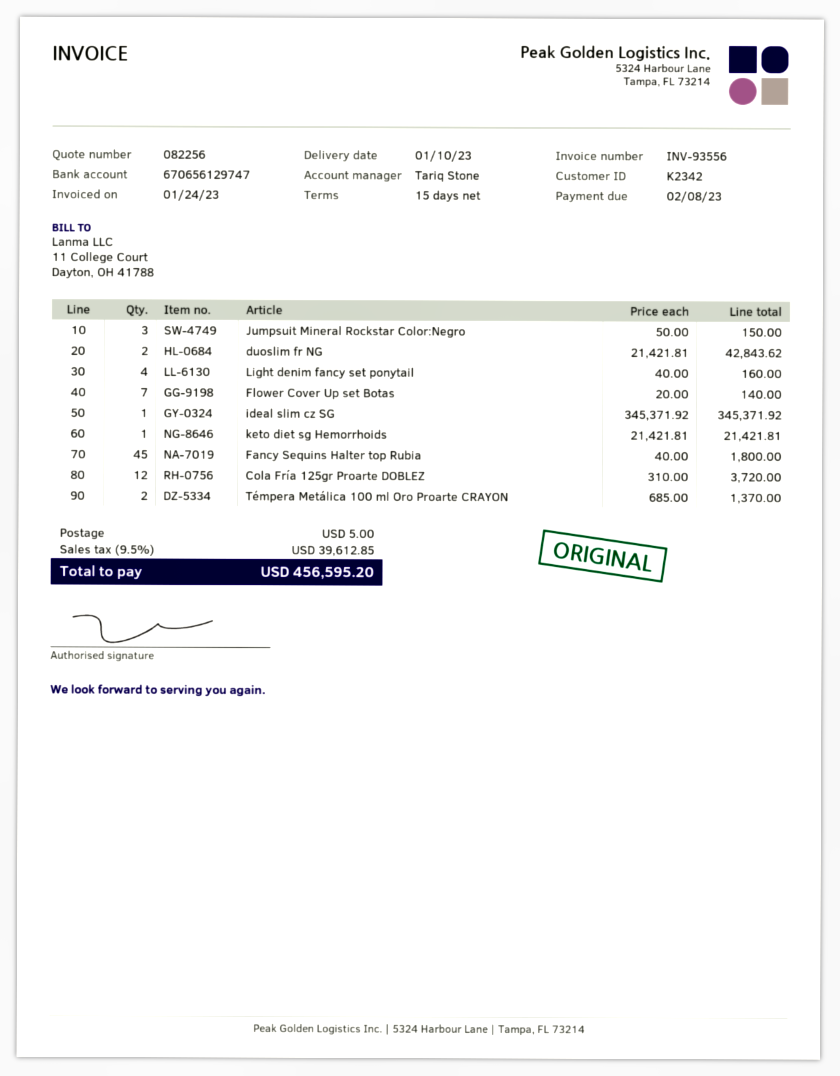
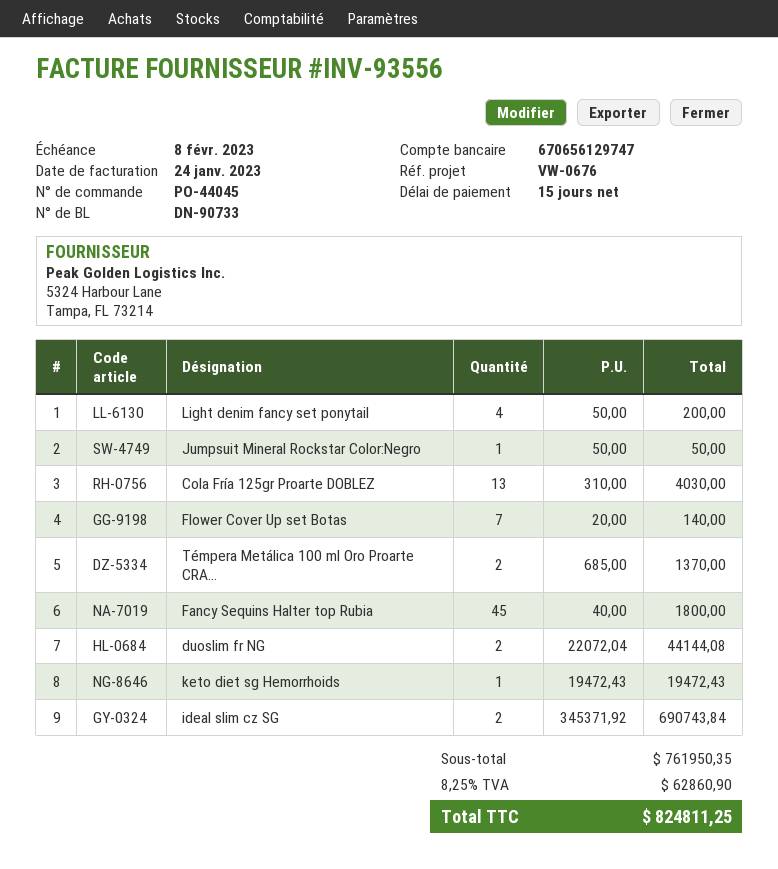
Jumpsuit Mineral Rockstar Color:Negro: 3 x 50.00 = 150.00 -> 1 x 50.00 = 50.00
duoslim fr NG: 2 x 21421.81 = 42843.62 -> 2 x 22072.04 = 44144.08
Light denim fancy set ponytail: 4 x 40.00 = 160.00 -> 4 x 50.00 = 200.00
ideal slim cz SG: 1 x 345371.92 = 345371.92 -> 2 x 345371.92 = 690743.84
keto diet sg Hemorrhoids: 1 x 21421.81 = 21421.81 -> 1 x 19472.43 = 19472.43
Cola Fría 125gr Proarte DOBLEZ: 12 x 310.00 = 3720.00 -> 13 x 310.00 = 4030.00
shipping: 5.00 -> none
tax: 9.5% = 39612.85 -> 8.25% = 62860.90
total: 456595.20 -> 824811.25

